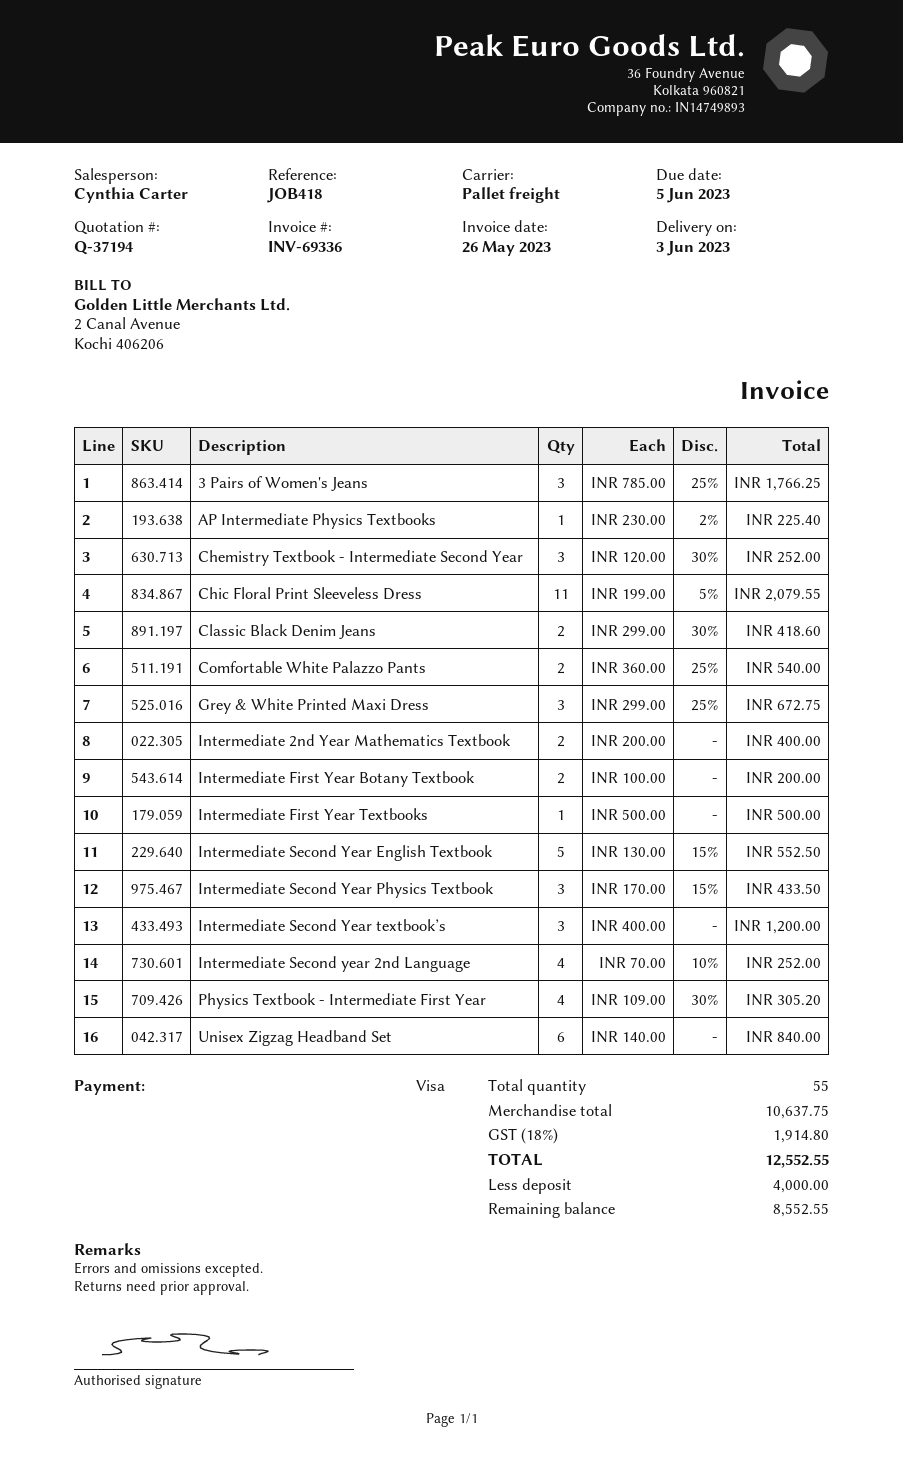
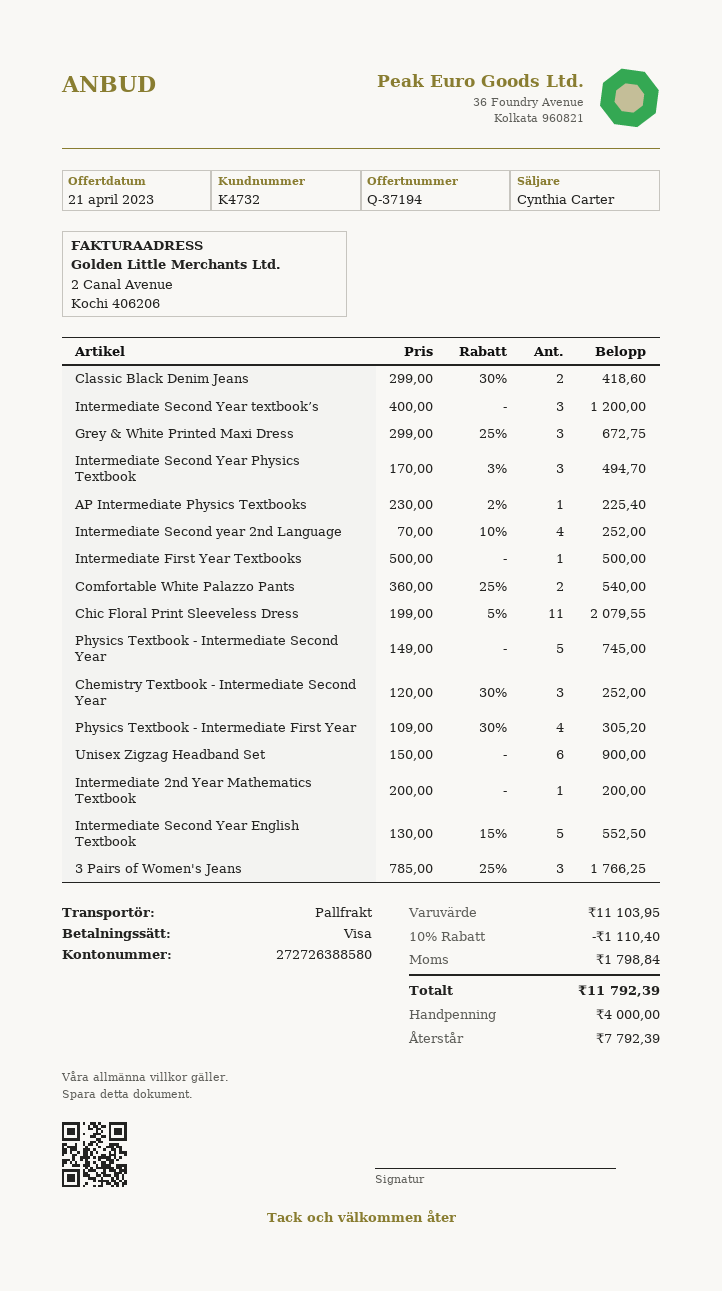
Intermediate 2nd Year Mathematics Textbook: 2 x 200.00 = 400.00 -> 1 x 200.00 = 200.00
Intermediate First Year Botany Textbook: 2 x 100.00 = 200.00 -> none
Intermediate Second Year Physics Textbook: 3 x 170.00 - 15% = 433.50 -> 3 x 170.00 - 3% = 494.70
Unisex Zigzag Headband Set: 6 x 140.00 = 840.00 -> 6 x 150.00 = 900.00
Physics Textbook - Intermediate Second Year: none -> 5 x 149.00 = 745.00
subtotal: 10637.75 -> 11103.95
discount: none -> 10% = 1110.40
tax: 1914.80 -> 1798.84
total: 12552.55 -> 11792.39
balance: 8552.55 -> 7792.39

